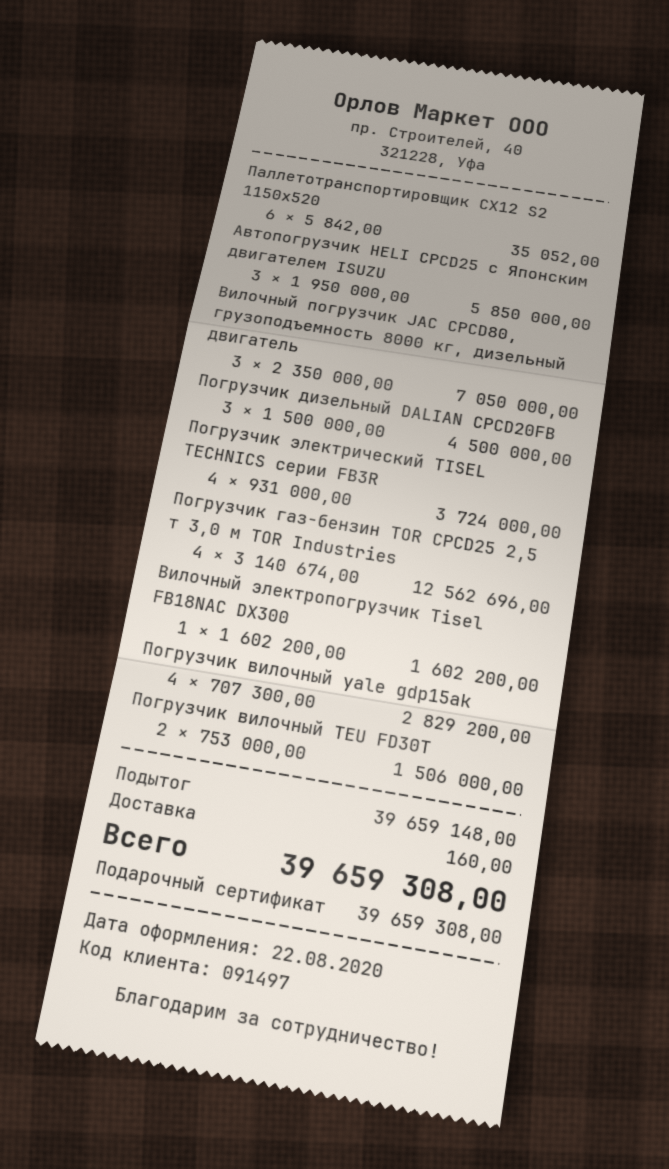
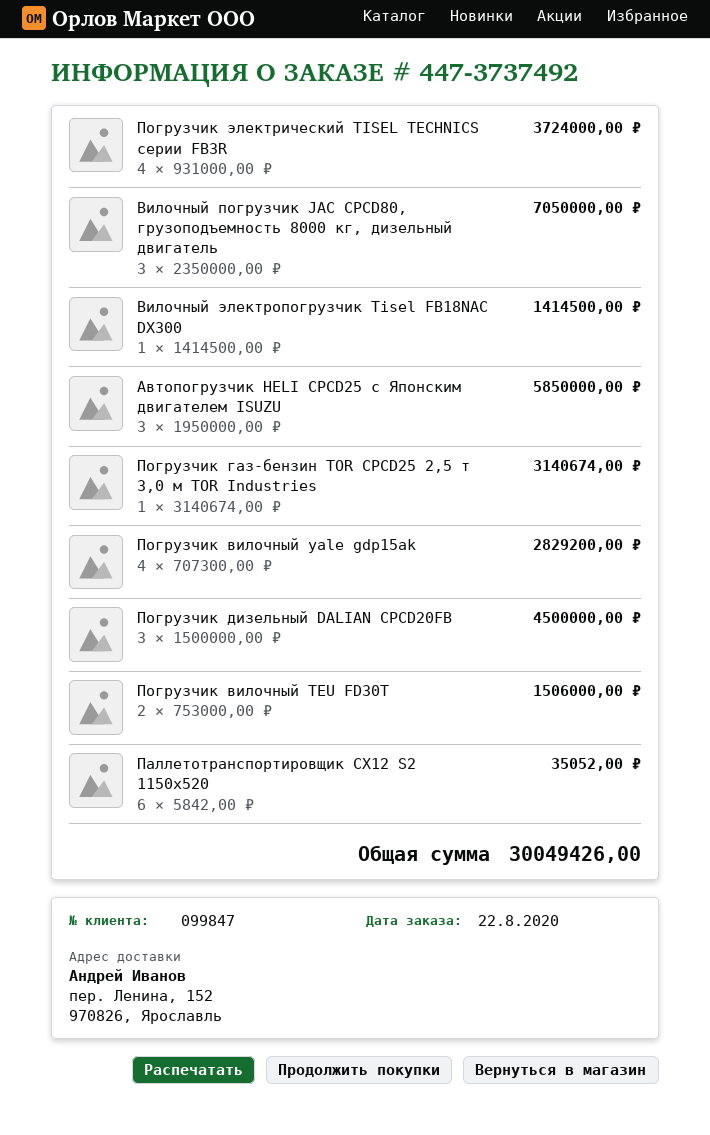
customer number: 091497 -> 099847
Погрузчик газ-бензин TOR CPCD25 2,5 т 3,0 м TOR Industries: 4 x 3140674.00 = 12562696.00 -> 1 x 3140674.00 = 3140674.00
Вилочный электропогрузчик Tisel FB18NAC DX300: 1 x 1602200.00 = 1602200.00 -> 1 x 1414500.00 = 1414500.00
shipping: 160.00 -> none
total: 39659308.00 -> 30049426.00

